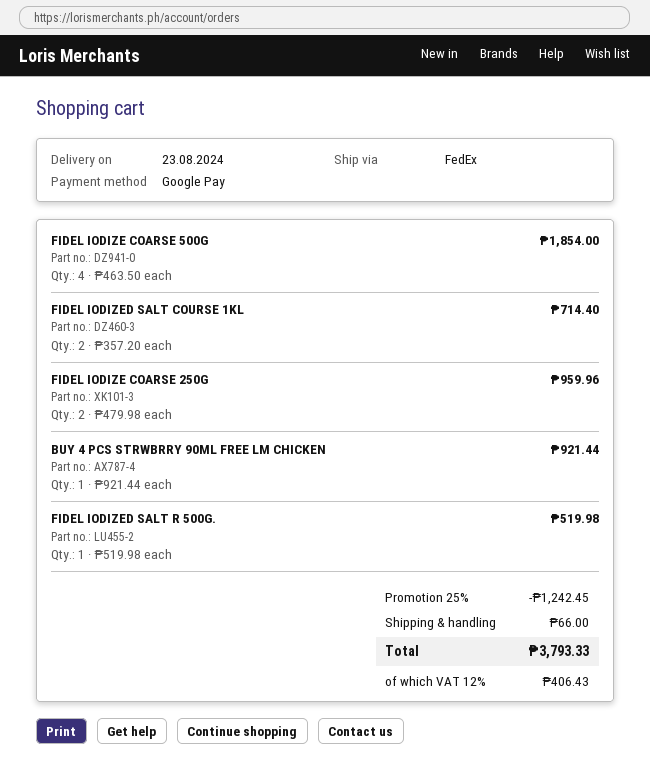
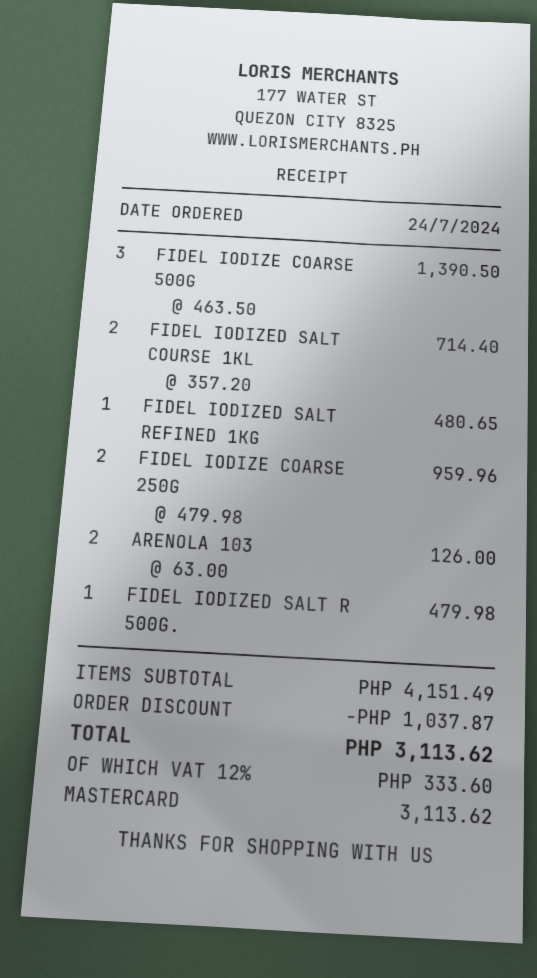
payment method: Google Pay -> Mastercard
FIDEL IODIZE COARSE 500G: 4 x 463.50 = 1854.00 -> 3 x 463.50 = 1390.50
BUY 4 PCS STRWBRRY 90ML FREE LM CHICKEN: 1 x 921.44 = 921.44 -> none
FIDEL IODIZED SALT R 500G.: 1 x 519.98 = 519.98 -> 1 x 479.98 = 479.98
FIDEL IODIZED SALT REFINED 1KG: none -> 1 x 480.65 = 480.65
ARENOLA 103: none -> 2 x 63.00 = 126.00
discount: 1242.45 -> 1037.87
shipping: 66.00 -> none
tax: 12% = 406.43 -> 12% = 333.60
total: 3793.33 -> 3113.62

